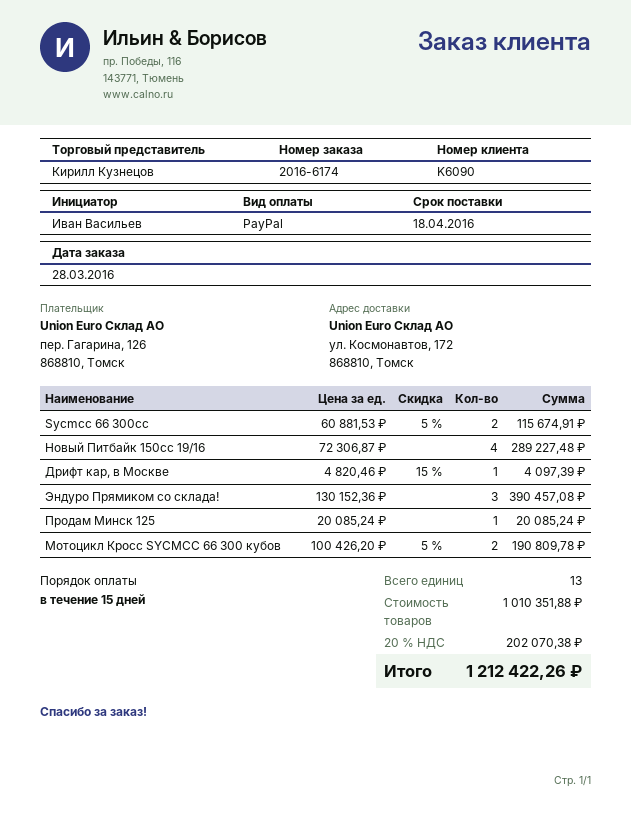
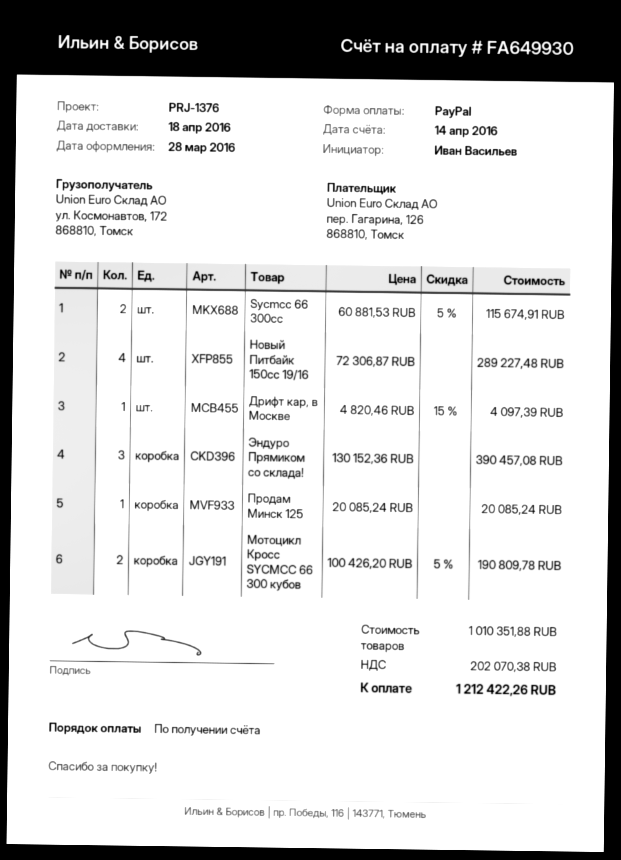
payment terms: 15 days -> on receipt

